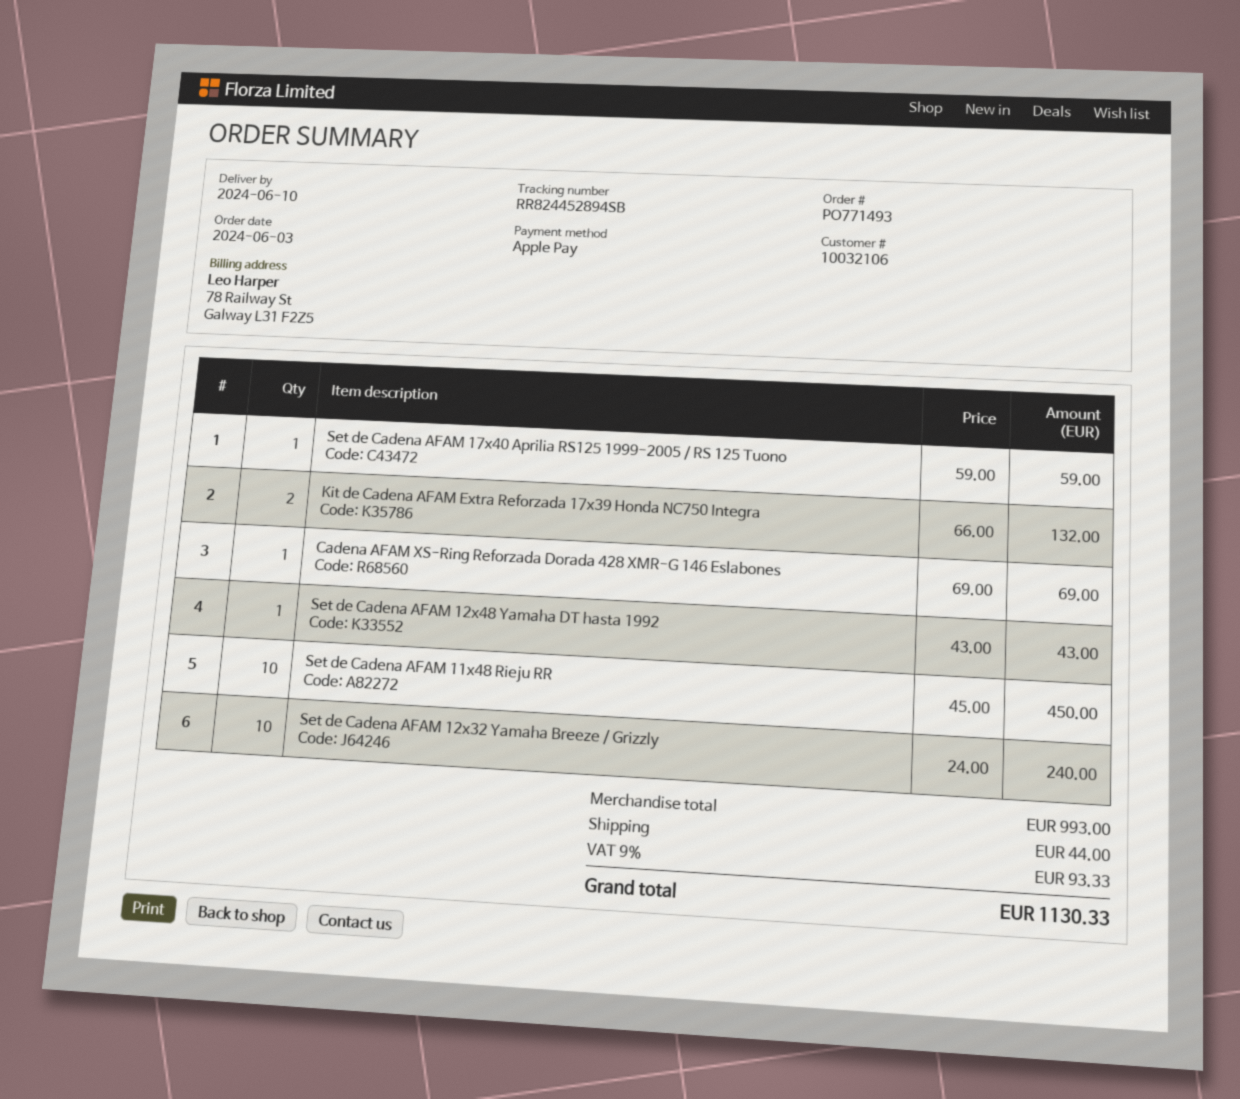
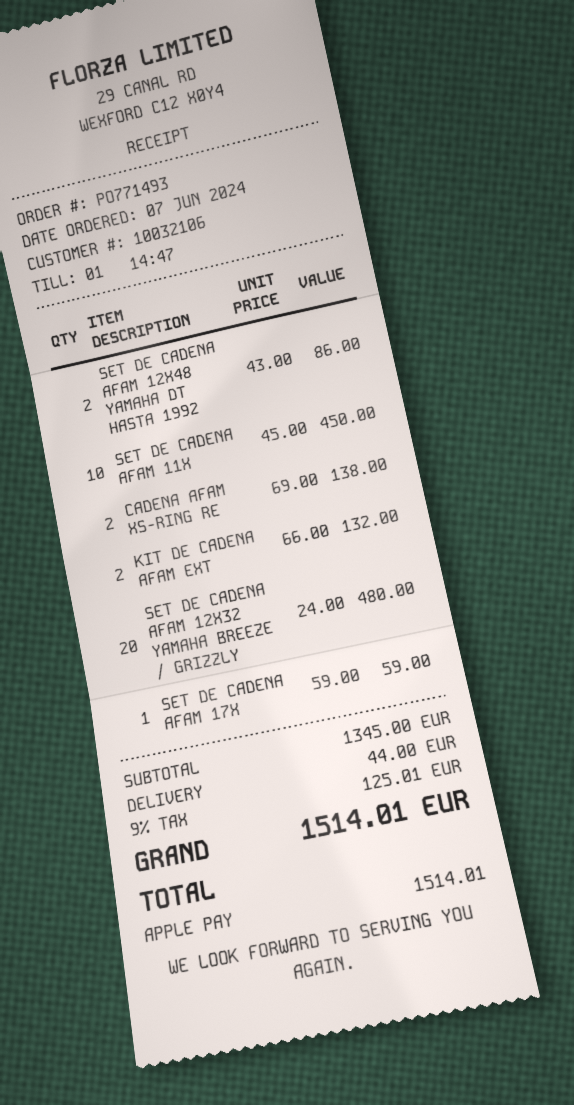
order date: 2024-06-03 -> 2024-06-07
Cadena AFAM XS-Ring Reforzada Dorada 428 XMR-G 146 Eslabones: 1 x 69.00 = 69.00 -> 2 x 69.00 = 138.00
Set de Cadena AFAM 12x48 Yamaha DT hasta 1992: 1 x 43.00 = 43.00 -> 2 x 43.00 = 86.00
Set de Cadena AFAM 12x32 Yamaha Breeze / Grizzly: 10 x 24.00 = 240.00 -> 20 x 24.00 = 480.00
subtotal: 993.00 -> 1345.00
tax: 9% = 93.33 -> 9% = 125.01
total: 1130.33 -> 1514.01

